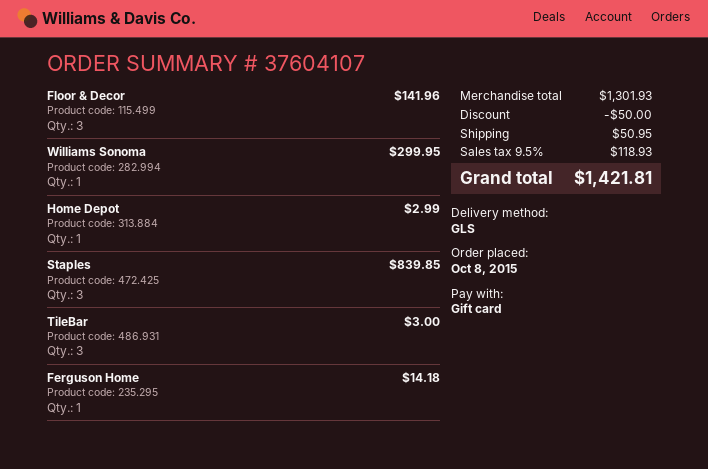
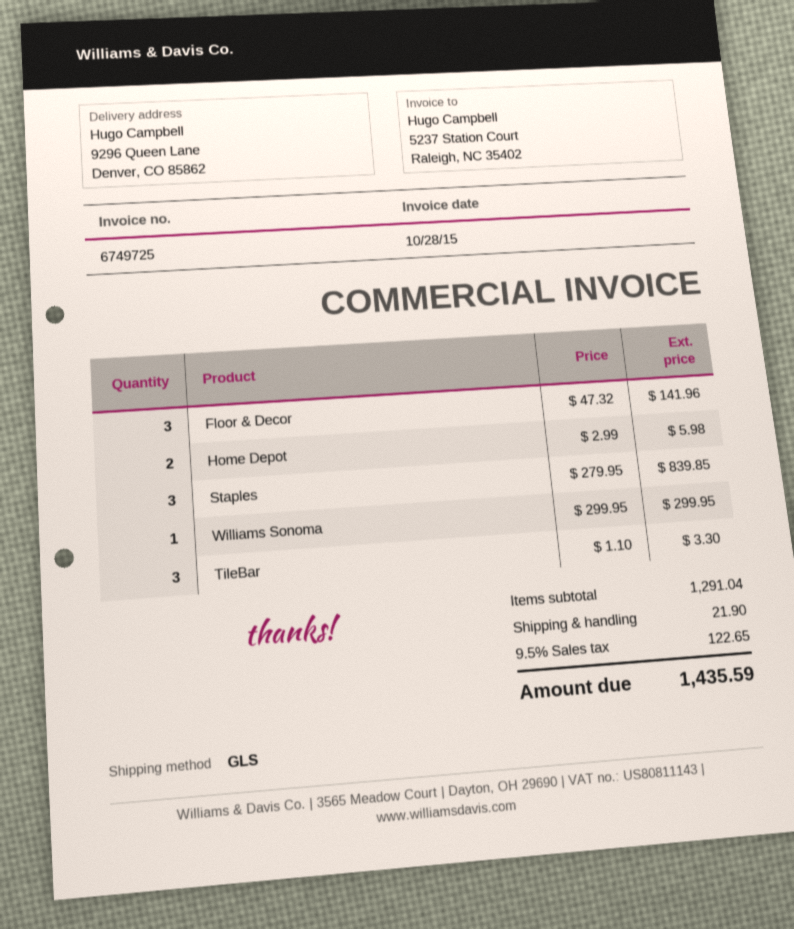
Home Depot: 1 for 2.99 -> 2 for 5.98
TileBar: 3 for 3.00 -> 3 for 3.30
Ferguson Home: 1 for 14.18 -> none
subtotal: 1301.93 -> 1291.04
discount: 50.00 -> none
shipping: 50.95 -> 21.90
tax: 9.5% = 118.93 -> 9.5% = 122.65
total: 1421.81 -> 1435.59

